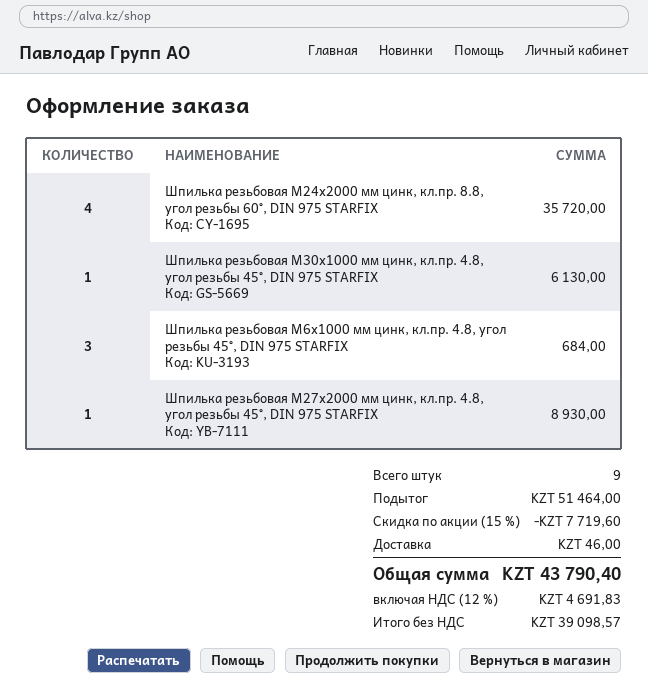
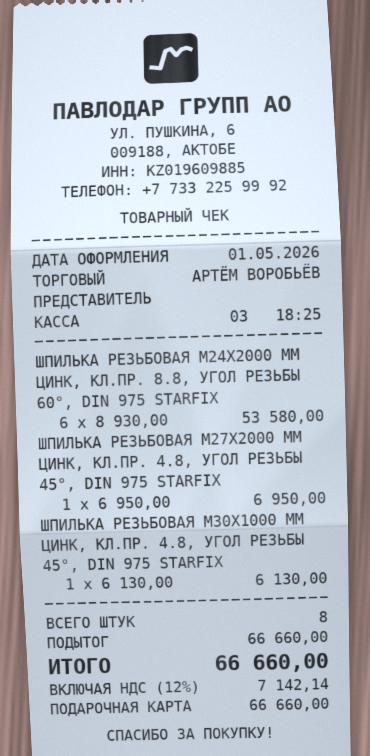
Шпилька резьбовая М24х2000 мм цинк, кл.пр. 8.8, угол резьбы 60°, DIN 975 STARFIX: 4 for 35720.00 -> 6 for 53580.00
Шпилька резьбовая М6х1000 мм цинк, кл.пр. 4.8, угол резьбы 45°, DIN 975 STARFIX: 3 for 684.00 -> none
Шпилька резьбовая М27х2000 мм цинк, кл.пр. 4.8, угол резьбы 45°, DIN 975 STARFIX: 1 for 8930.00 -> 1 for 6950.00
total quantity: 9 -> 8
subtotal: 51464.00 -> 66660.00
discount: 15% = 7719.60 -> none
shipping: 46.00 -> none
tax: 12% = 4691.83 -> 12% = 7142.14
total: 43790.40 -> 66660.00

